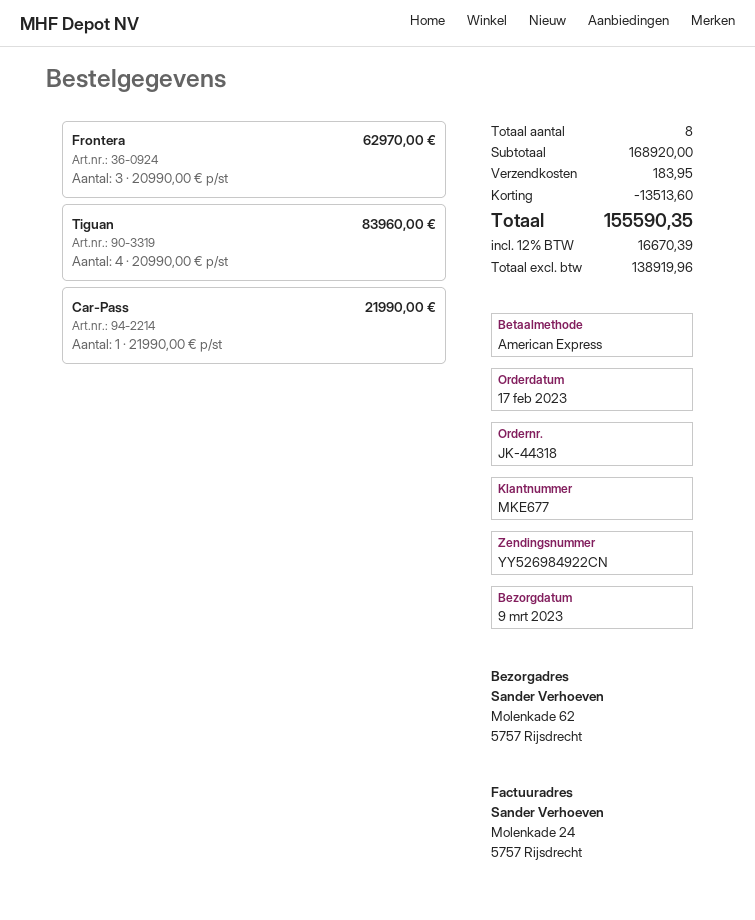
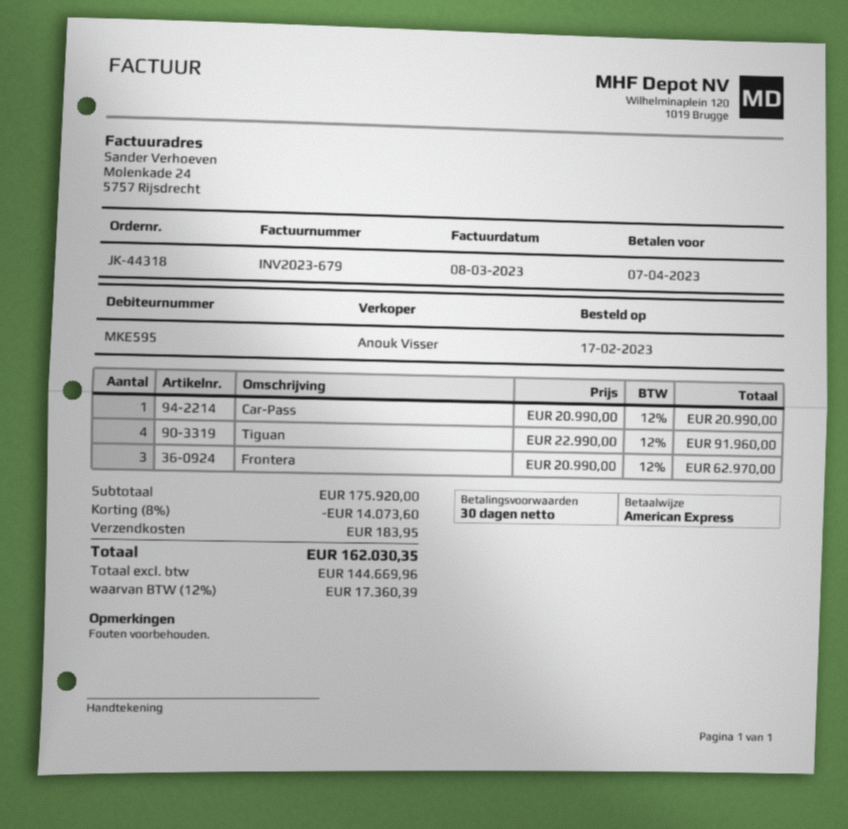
customer number: MKE677 -> MKE595
Tiguan: 4 x 20990.00 = 83960.00 -> 4 x 22990.00 = 91960.00
Car-Pass: 1 x 21990.00 = 21990.00 -> 1 x 20990.00 = 20990.00
subtotal: 168920.00 -> 175920.00
discount: 13513.60 -> 14073.60
net: 138919.96 -> 144669.96
tax: 12% = 16670.39 -> 12% = 17360.39
total: 155590.35 -> 162030.35

